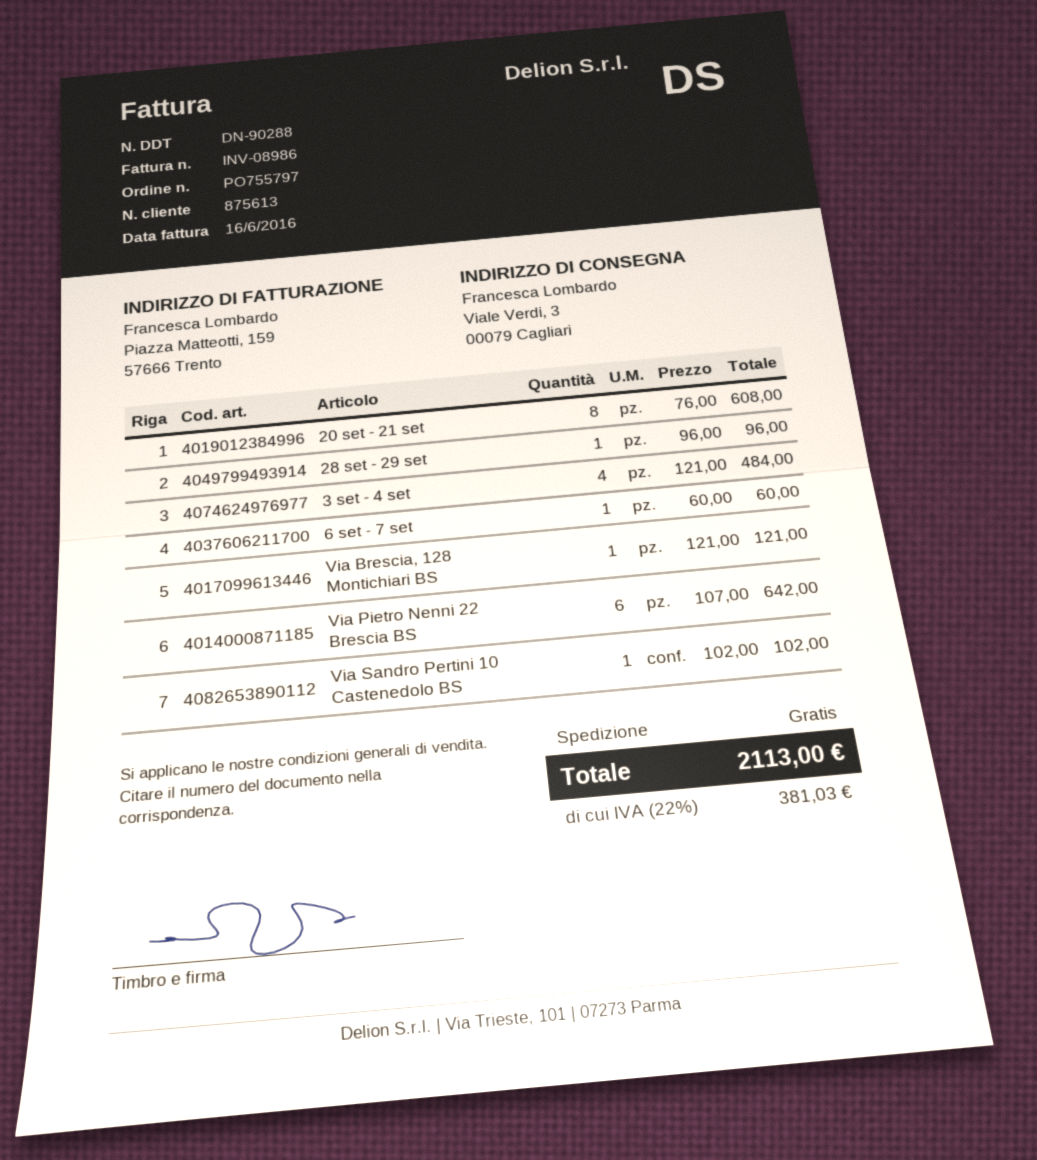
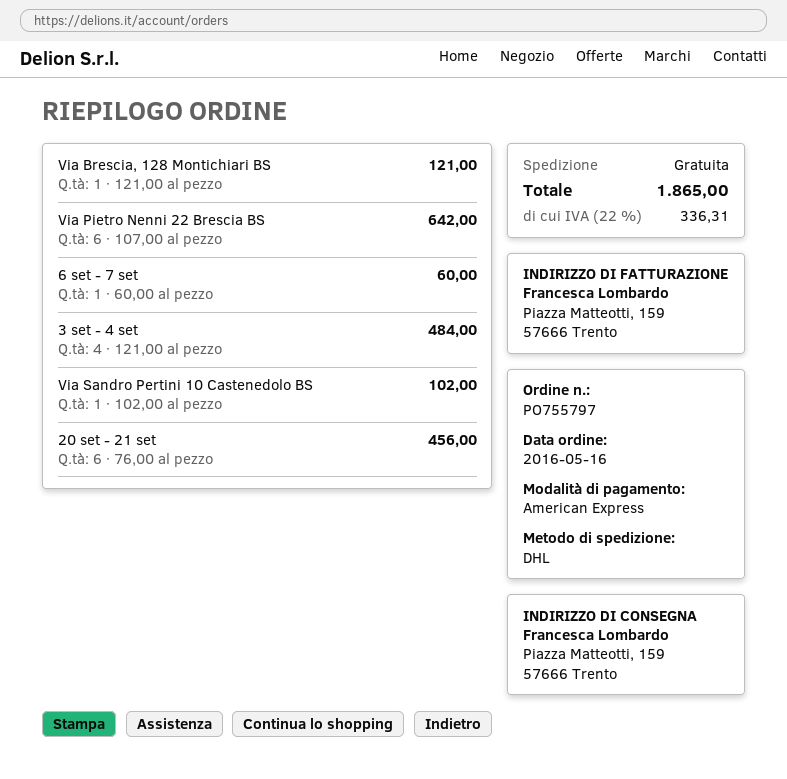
ship to: Viale Verdi, 3, 00079 Cagliari -> Piazza Matteotti, 159, 57666 Trento
20 set - 21 set: 8 x 76.00 = 608.00 -> 6 x 76.00 = 456.00
28 set - 29 set: 1 x 96.00 = 96.00 -> none
tax: 22% = 381.03 -> 22% = 336.31
total: 2113.00 -> 1865.00

